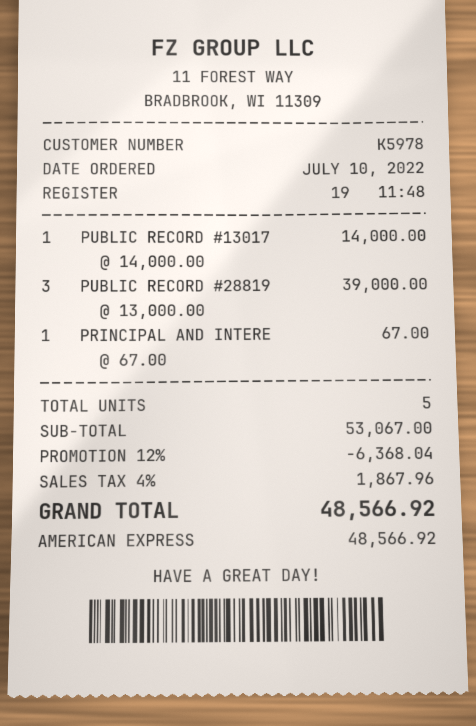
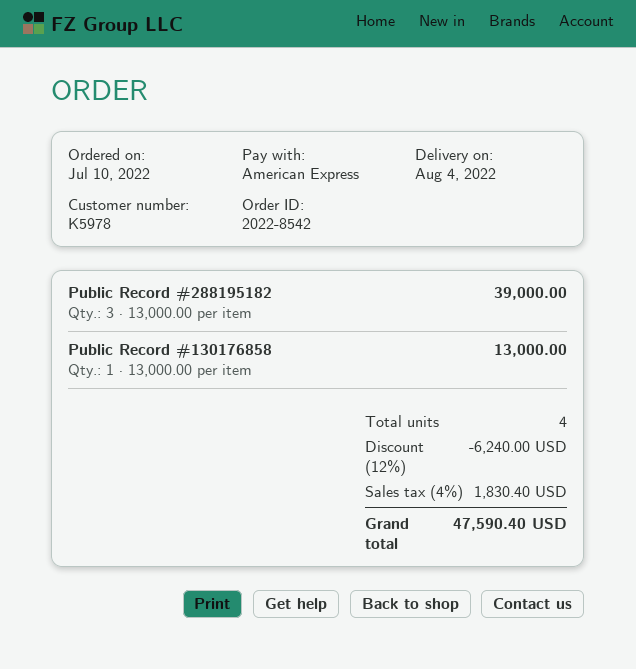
PUBLIC RECORD #13017: 1 x 14000.00 = 14000.00 -> 1 x 13000.00 = 13000.00
PRINCIPAL AND INTERE: 1 x 67.00 = 67.00 -> none
total quantity: 5 -> 4
discount: 12% = 6368.04 -> 12% = 6240.00
tax: 4% = 1867.96 -> 4% = 1830.40
total: 48566.92 -> 47590.40

